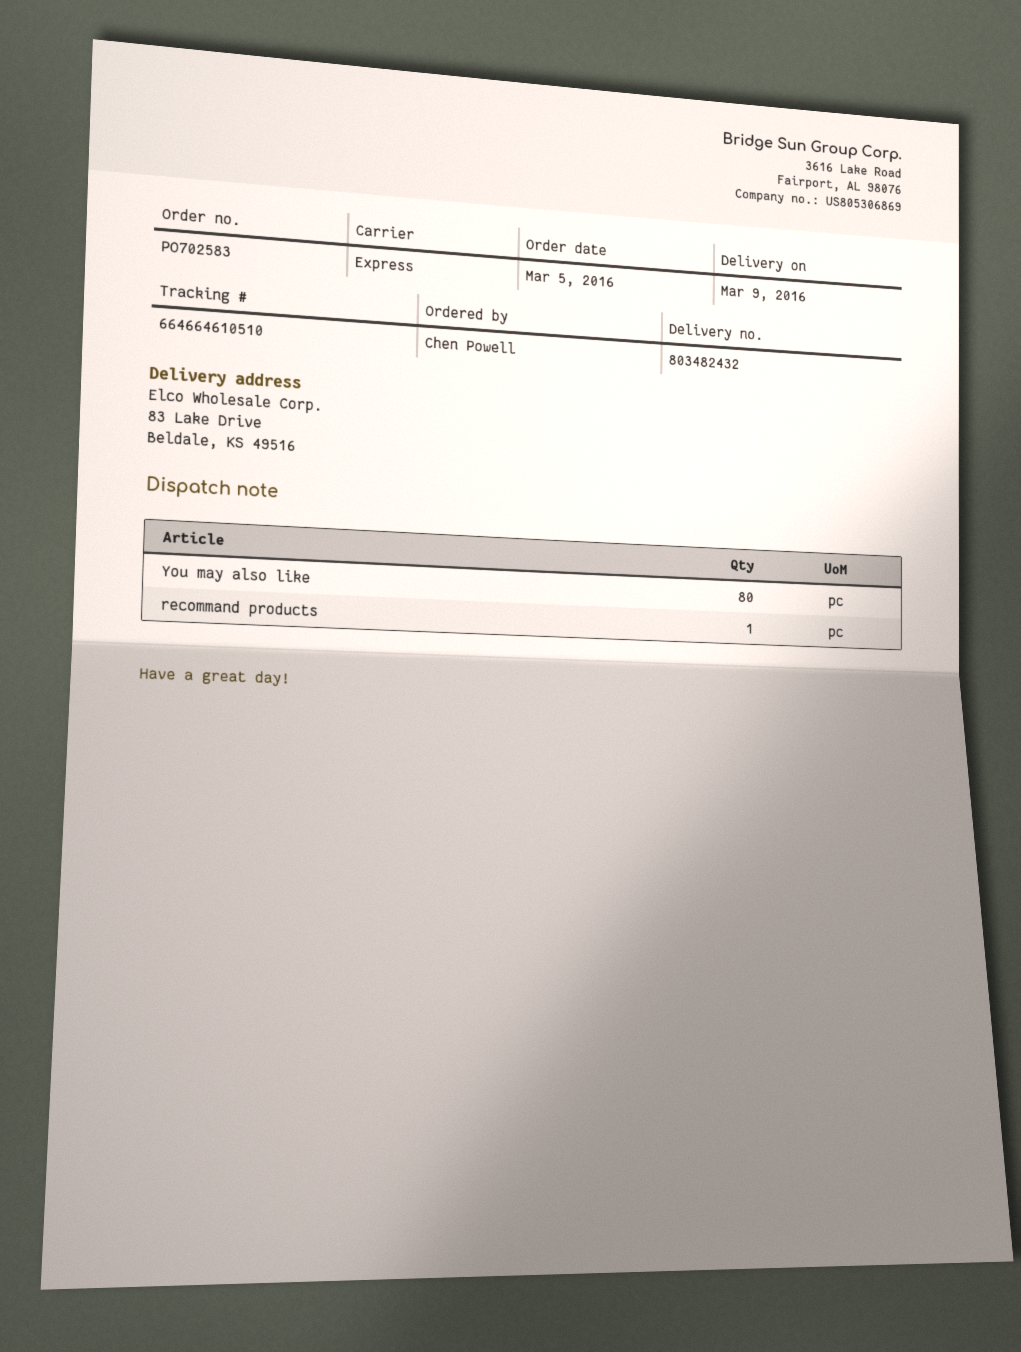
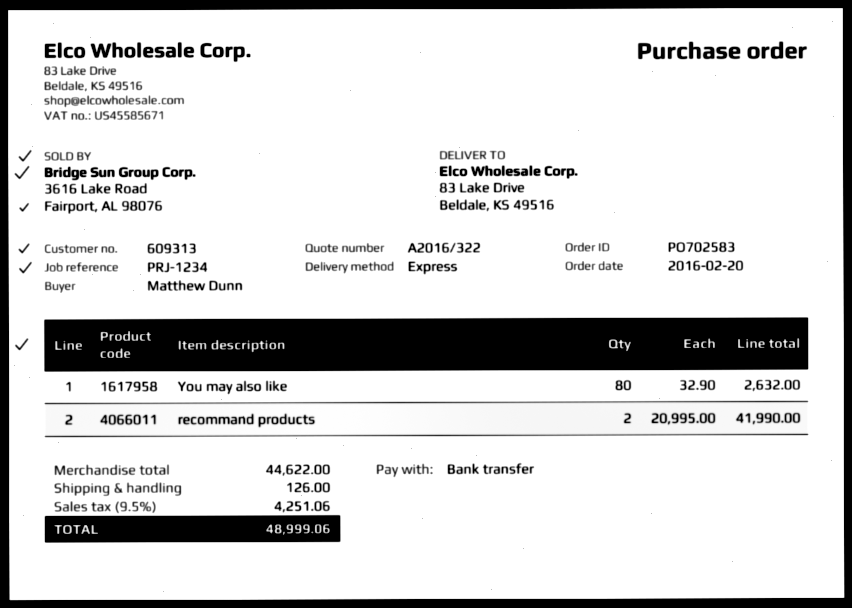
order date: 2016-03-05 -> 2016-02-20
ordered by: Chen Powell -> Matthew Dunn
recommand products: 1 -> 2

